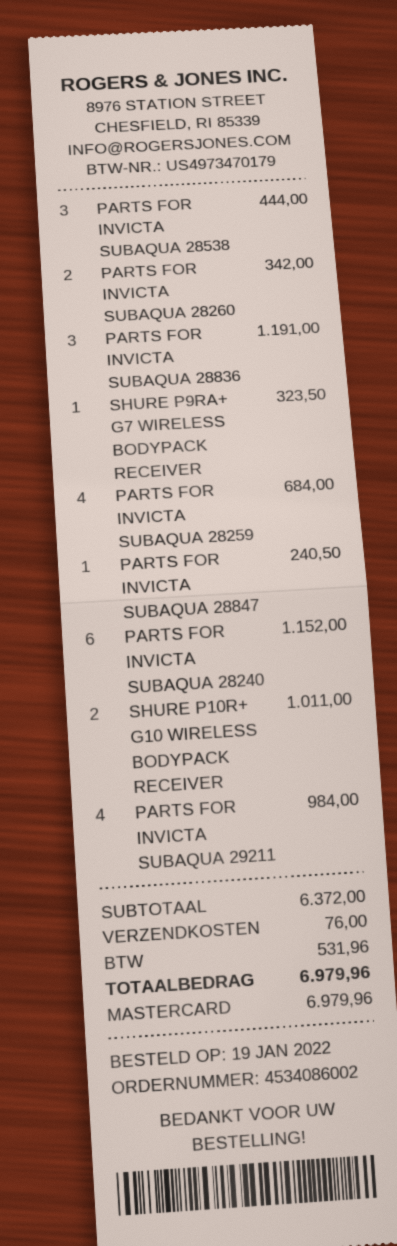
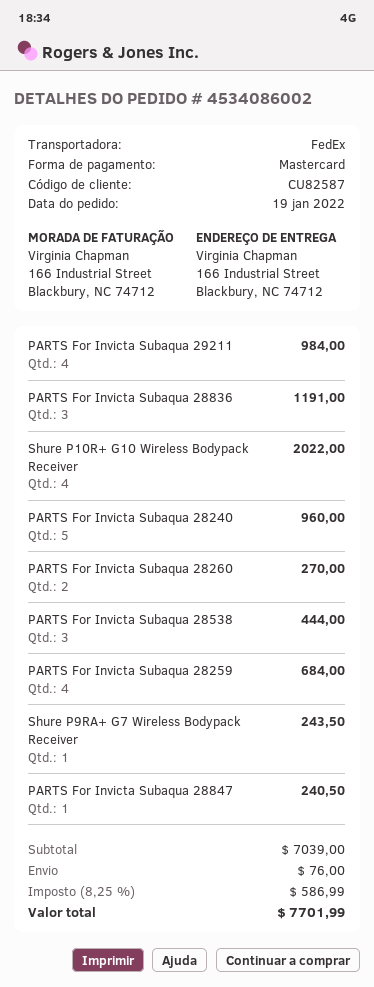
PARTS FOR INVICTA SUBAQUA 28260: 2 for 342.00 -> 2 for 270.00
SHURE P9RA+ G7 WIRELESS BODYPACK RECEIVER: 1 for 323.50 -> 1 for 243.50
PARTS FOR INVICTA SUBAQUA 28240: 6 for 1152.00 -> 5 for 960.00
SHURE P10R+ G10 WIRELESS BODYPACK RECEIVER: 2 for 1011.00 -> 4 for 2022.00
subtotal: 6372.00 -> 7039.00
tax: 531.96 -> 586.99
total: 6979.96 -> 7701.99

